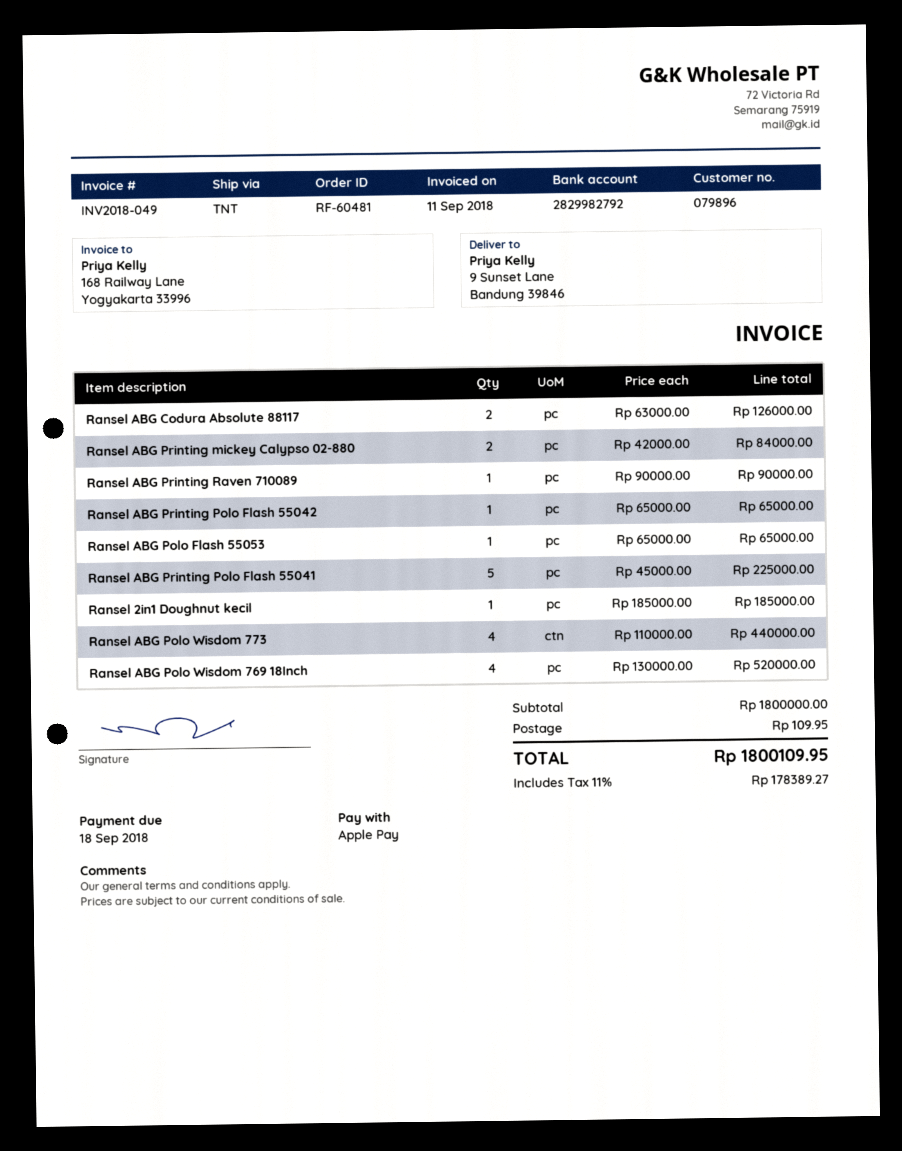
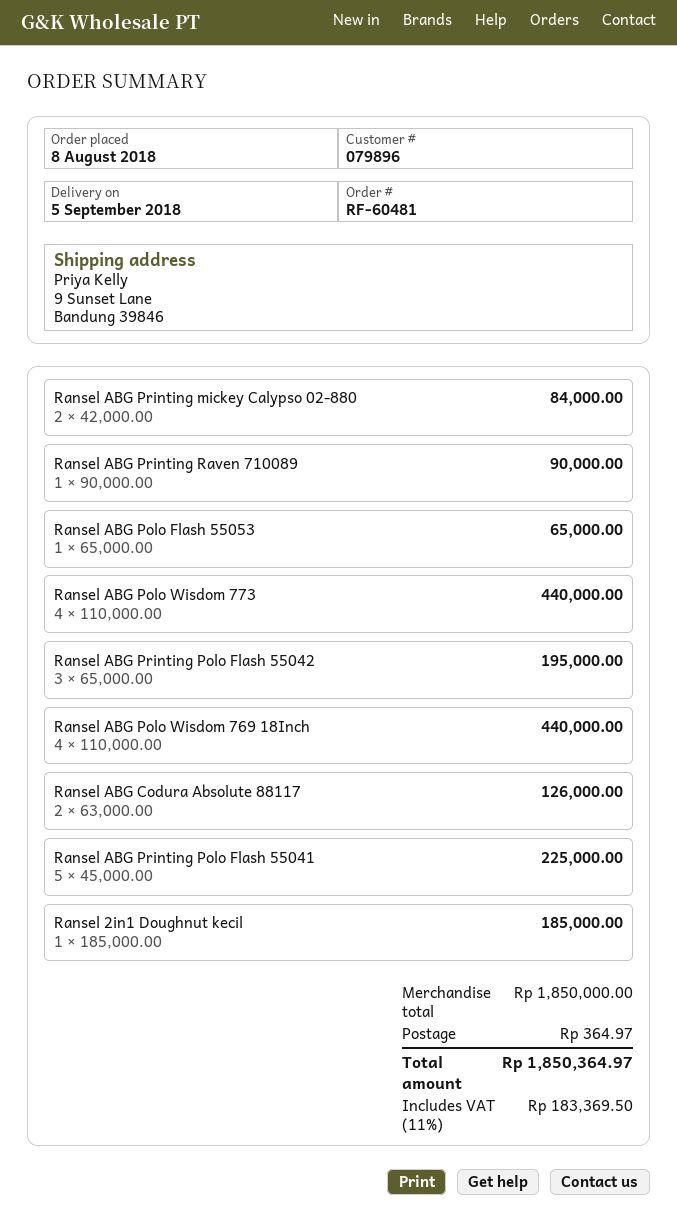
Ransel ABG Printing Polo Flash 55042: 1 x 65000.00 = 65000.00 -> 3 x 65000.00 = 195000.00
Ransel ABG Polo Wisdom 769 18Inch: 4 x 130000.00 = 520000.00 -> 4 x 110000.00 = 440000.00
subtotal: 1800000.00 -> 1850000.00
shipping: 109.95 -> 364.97
tax: 11% = 178389.27 -> 11% = 183369.50
total: 1800109.95 -> 1850364.97

